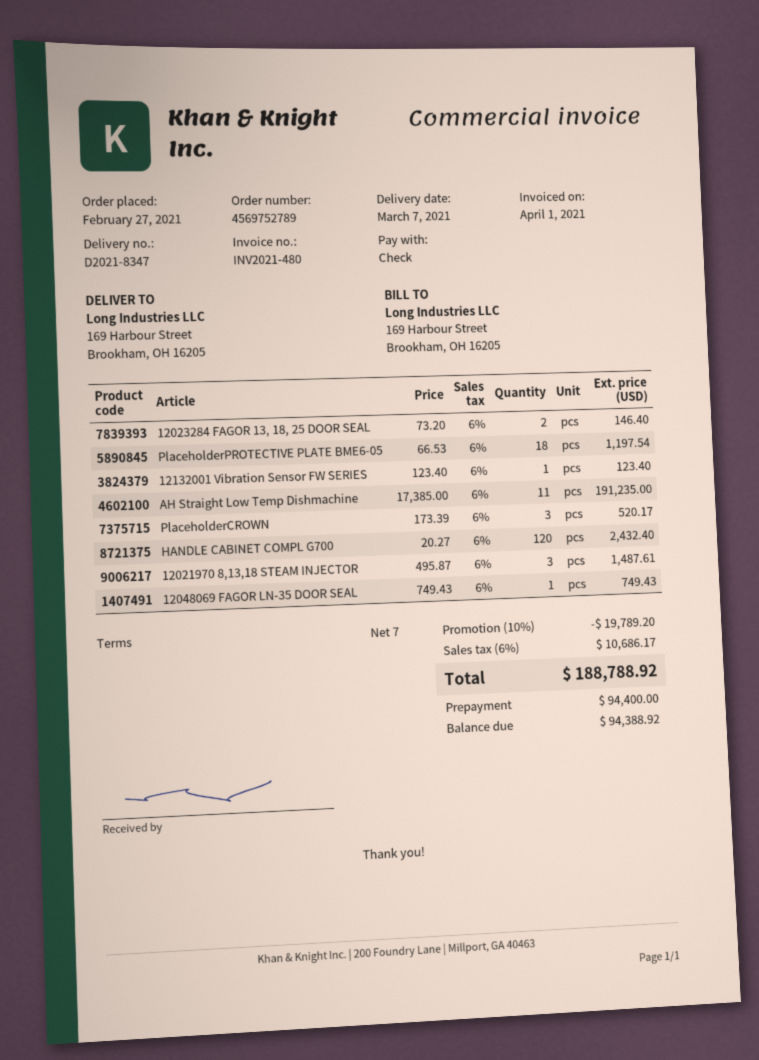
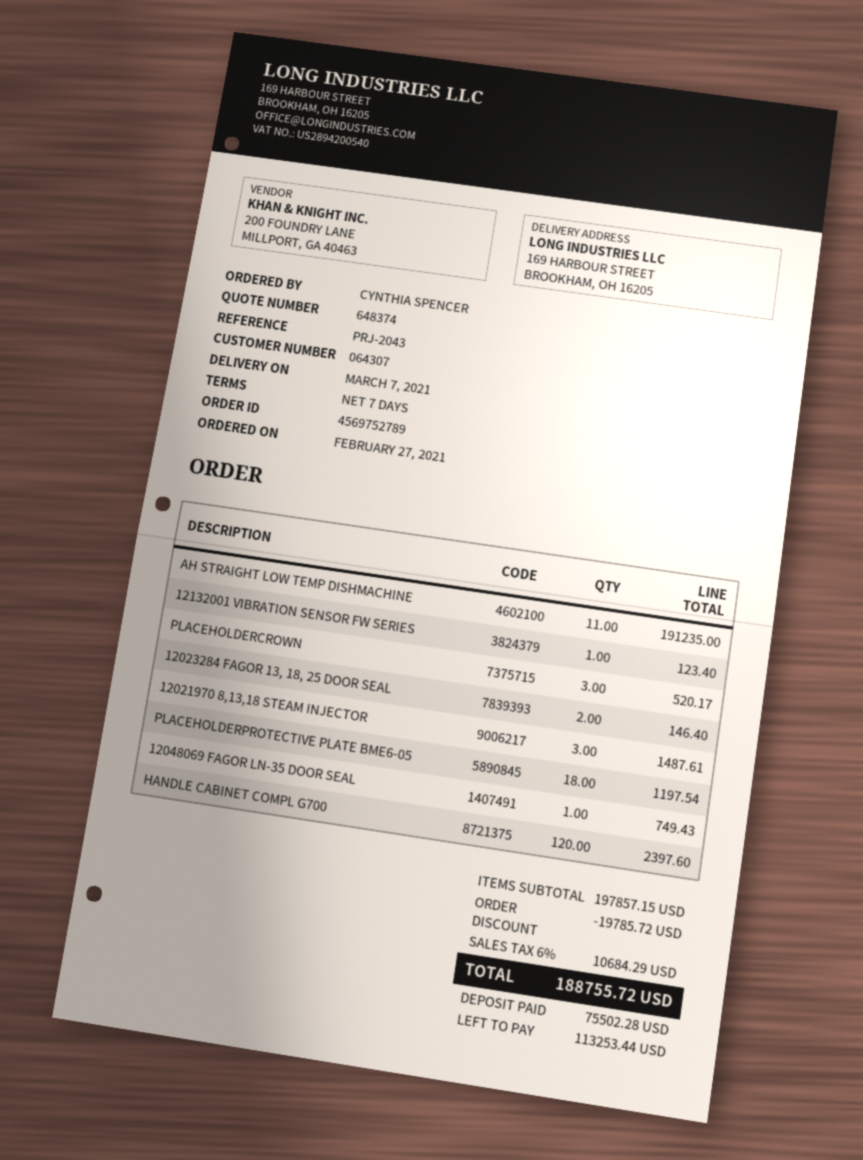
HANDLE CABINET COMPL G700: 120 for 2432.40 -> 120 for 2397.60
discount: 19789.20 -> 19785.72
tax: 6% = 10686.17 -> 6% = 10684.29
total: 188788.92 -> 188755.72
deposit: 94400.00 -> 75502.28
balance: 94388.92 -> 113253.44

